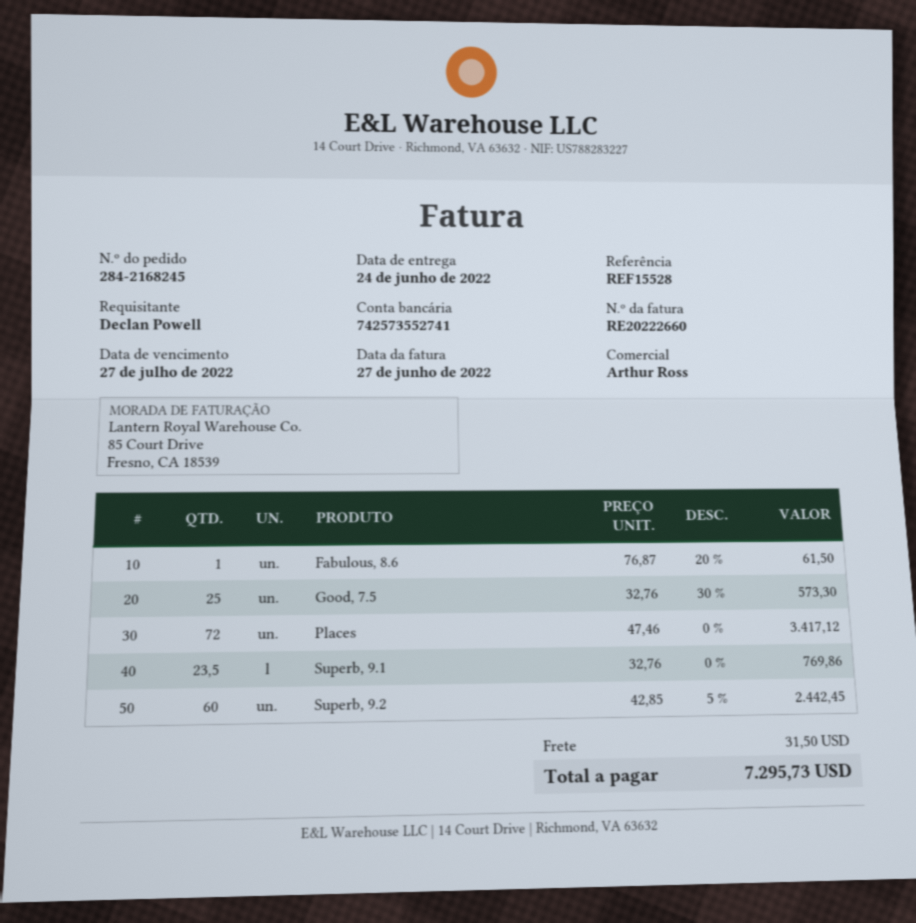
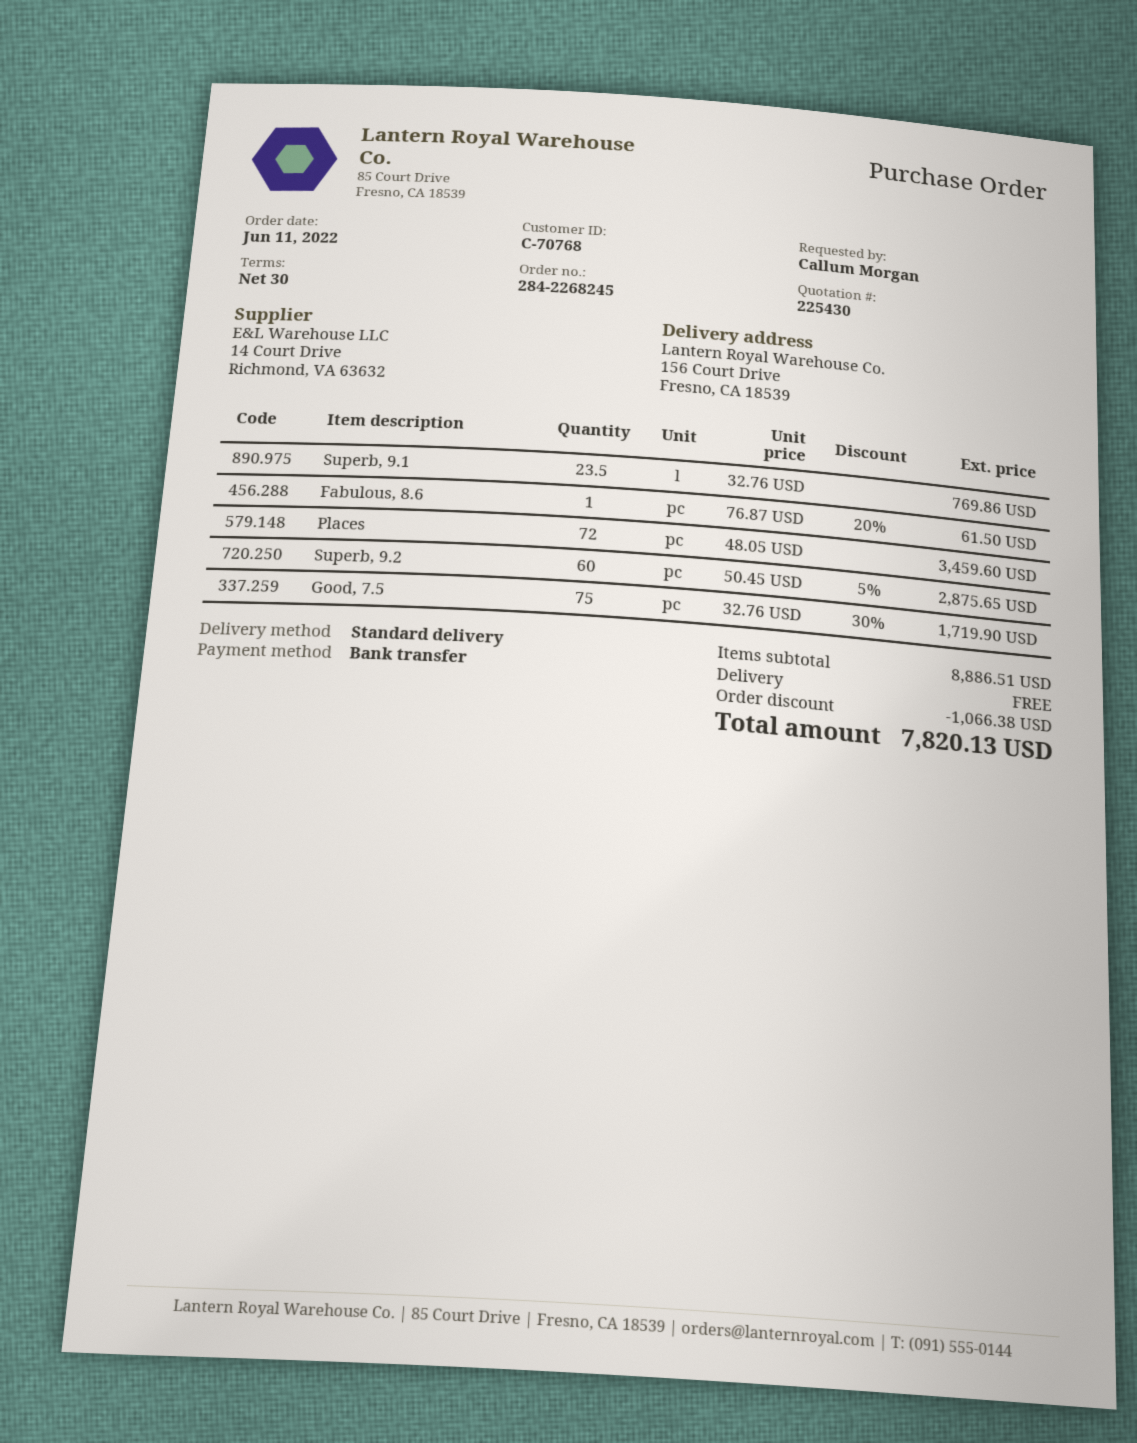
order number: 284-2168245 -> 284-2268245
ordered by: Declan Powell -> Callum Morgan
Good, 7.5: 25 x 32.76 - 30% = 573.30 -> 75 x 32.76 - 30% = 1719.90
Places: 72 x 47.46 = 3417.12 -> 72 x 48.05 = 3459.60
Superb, 9.2: 60 x 42.85 - 5% = 2442.45 -> 60 x 50.45 - 5% = 2875.65
discount: none -> 1066.38
shipping: 31.50 -> 0.00
total: 7295.73 -> 7820.13

